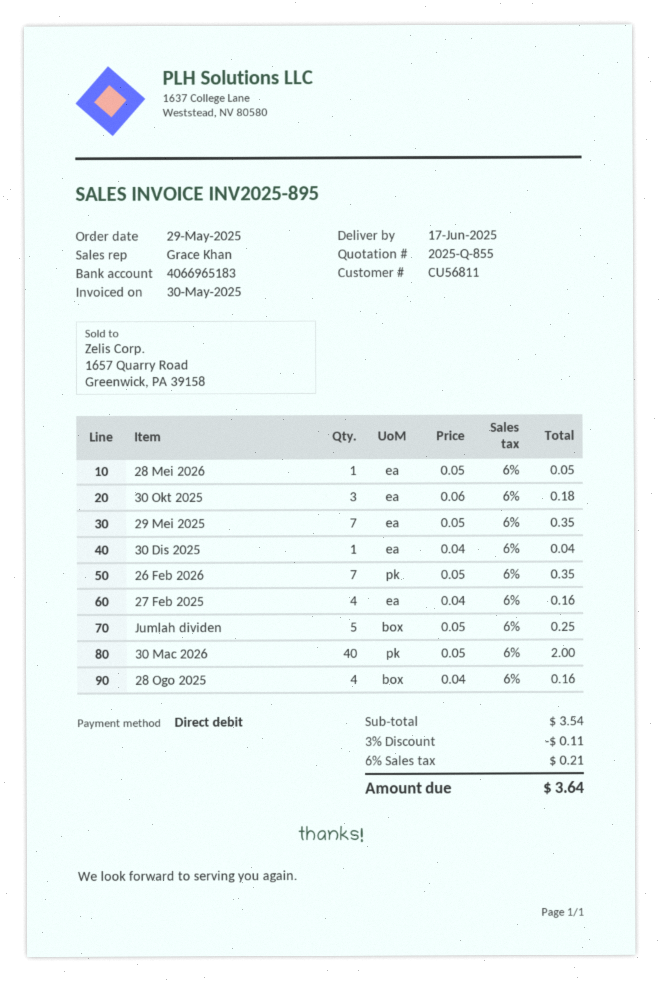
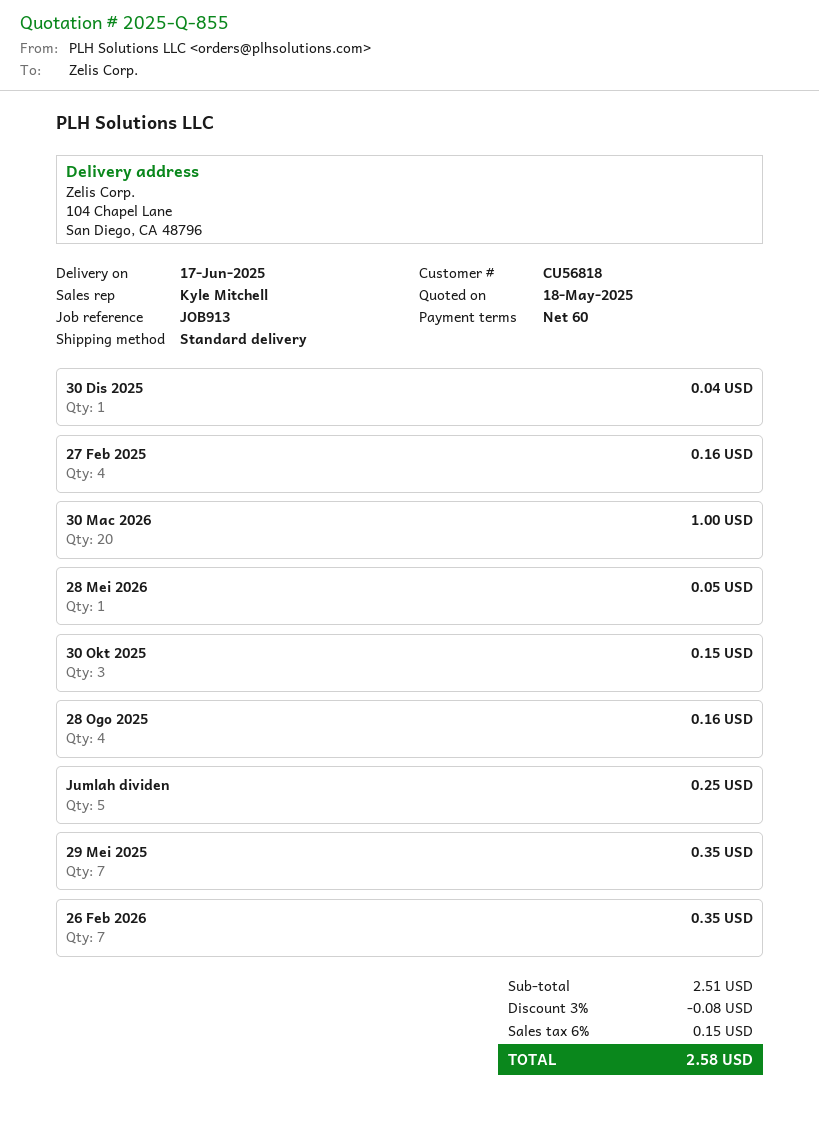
customer number: CU56811 -> CU56818
sales rep: Grace Khan -> Kyle Mitchell
30 Okt 2025: 3 for 0.18 -> 3 for 0.15
30 Mac 2026: 40 for 2.00 -> 20 for 1.00
subtotal: 3.54 -> 2.51
discount: 3% = 0.11 -> 3% = 0.08
tax: 6% = 0.21 -> 6% = 0.15
total: 3.64 -> 2.58

